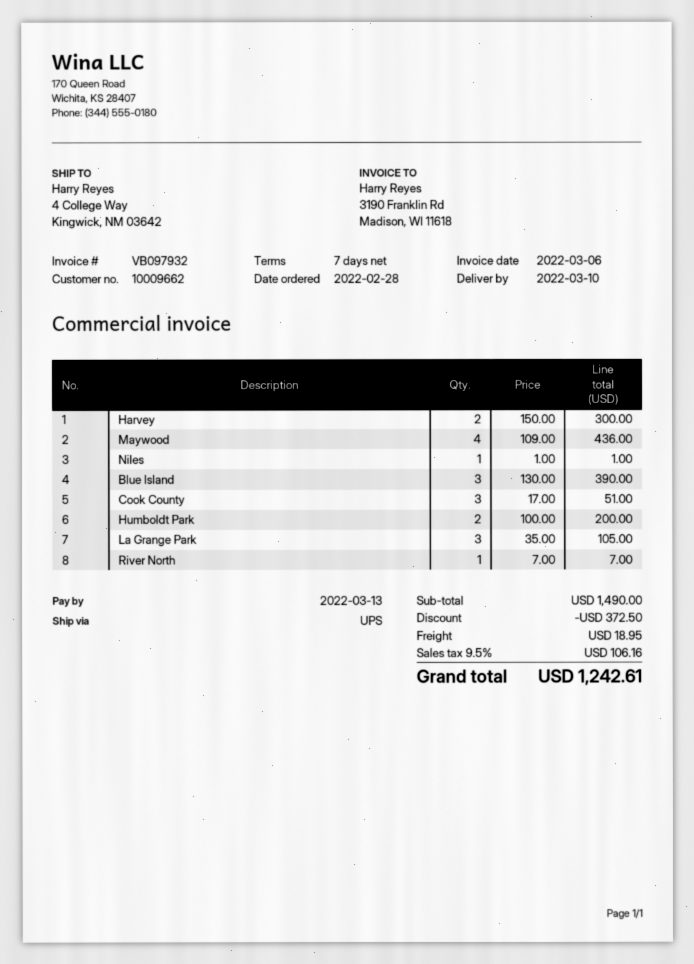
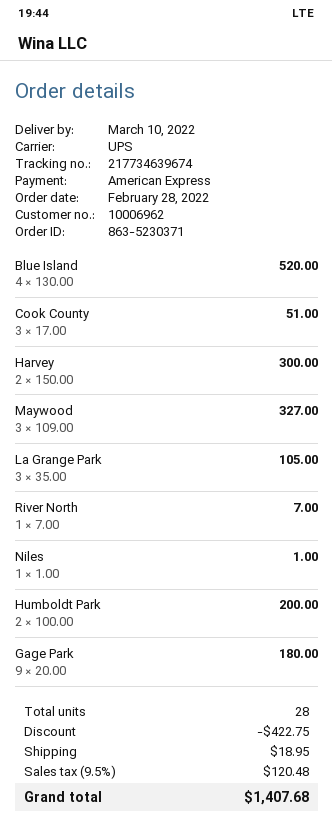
customer number: 10009662 -> 10006962
Maywood: 4 x 109.00 = 436.00 -> 3 x 109.00 = 327.00
Blue Island: 3 x 130.00 = 390.00 -> 4 x 130.00 = 520.00
Gage Park: none -> 9 x 20.00 = 180.00
discount: 372.50 -> 422.75
tax: 9.5% = 106.16 -> 9.5% = 120.48
total: 1242.61 -> 1407.68

